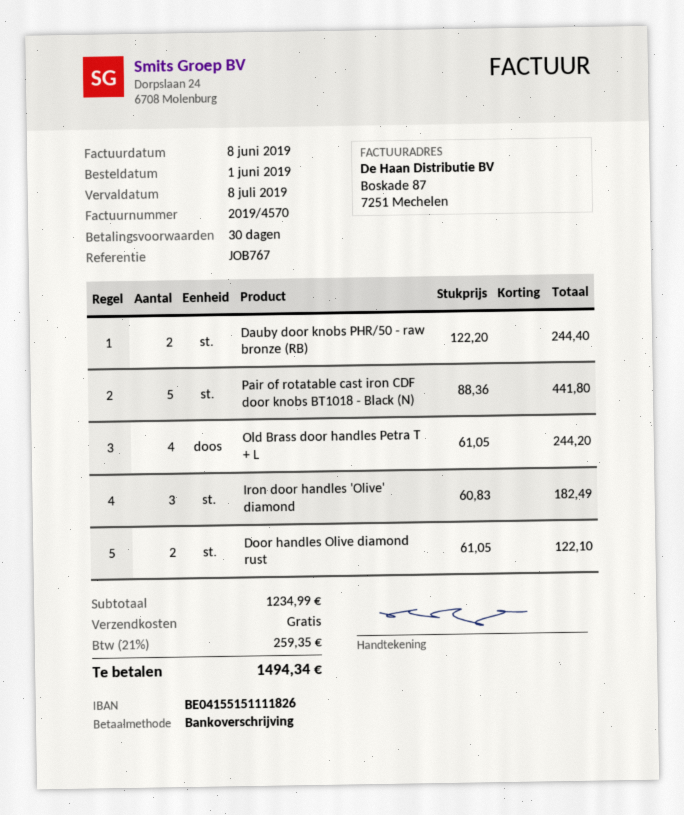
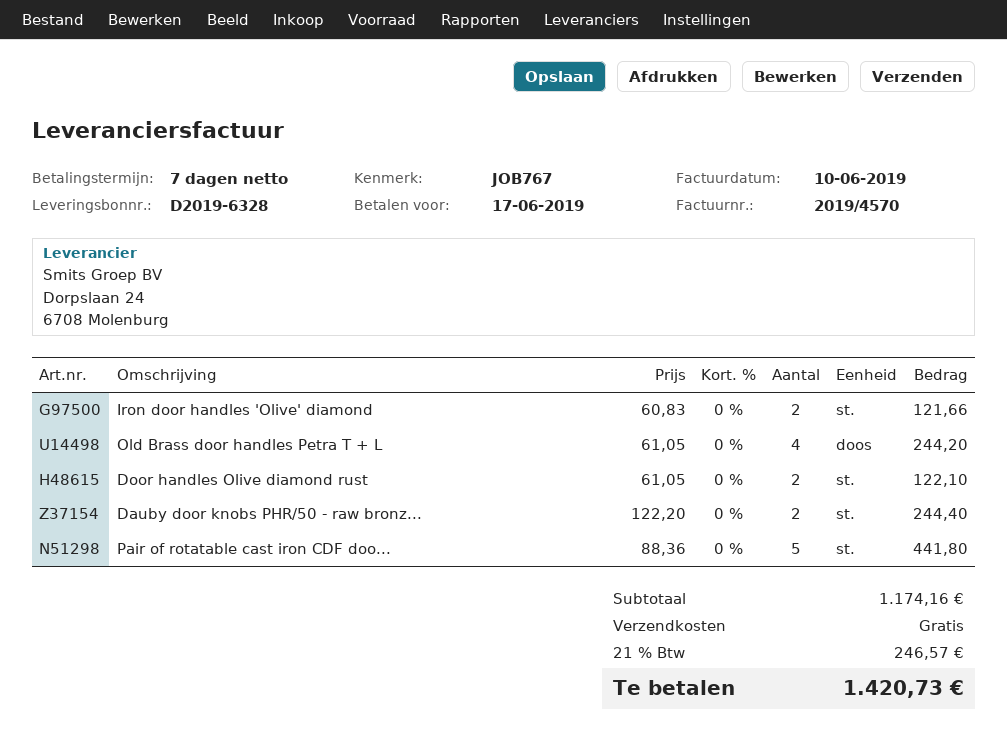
invoice date: 2019-06-08 -> 2019-06-10
payment terms: 30 days -> 7 days
due date: 2019-07-08 -> 2019-06-17
Iron door handles 'Olive' diamond: 3 x 60.83 = 182.49 -> 2 x 60.83 = 121.66
subtotal: 1234.99 -> 1174.16
tax: 21% = 259.35 -> 21% = 246.57
total: 1494.34 -> 1420.73

